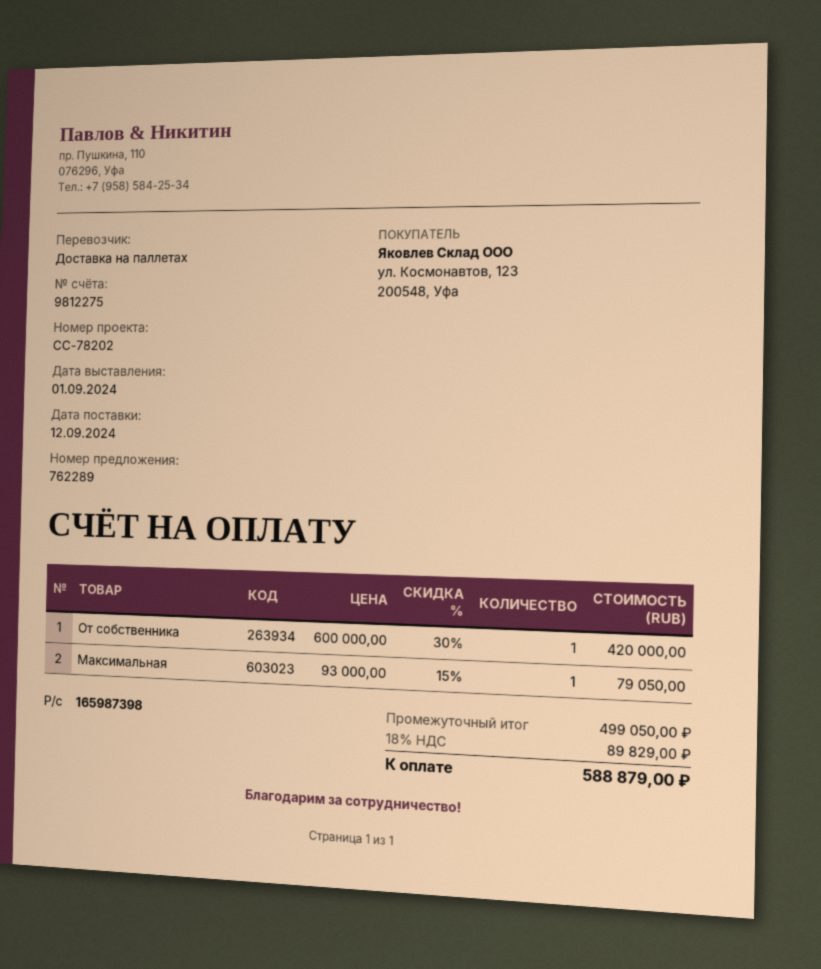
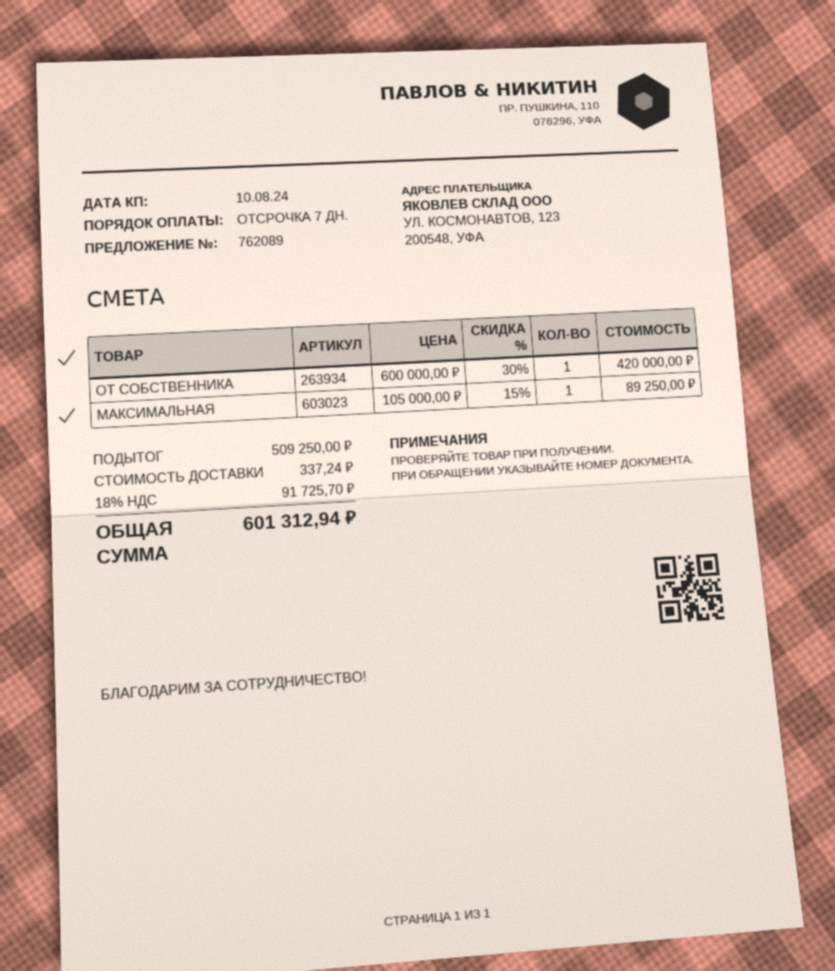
quote number: 762289 -> 762089
Максимальная: 1 x 93000.00 - 15% = 79050.00 -> 1 x 105000.00 - 15% = 89250.00
subtotal: 499050.00 -> 509250.00
shipping: none -> 337.24
tax: 18% = 89829.00 -> 18% = 91725.70
total: 588879.00 -> 601312.94

